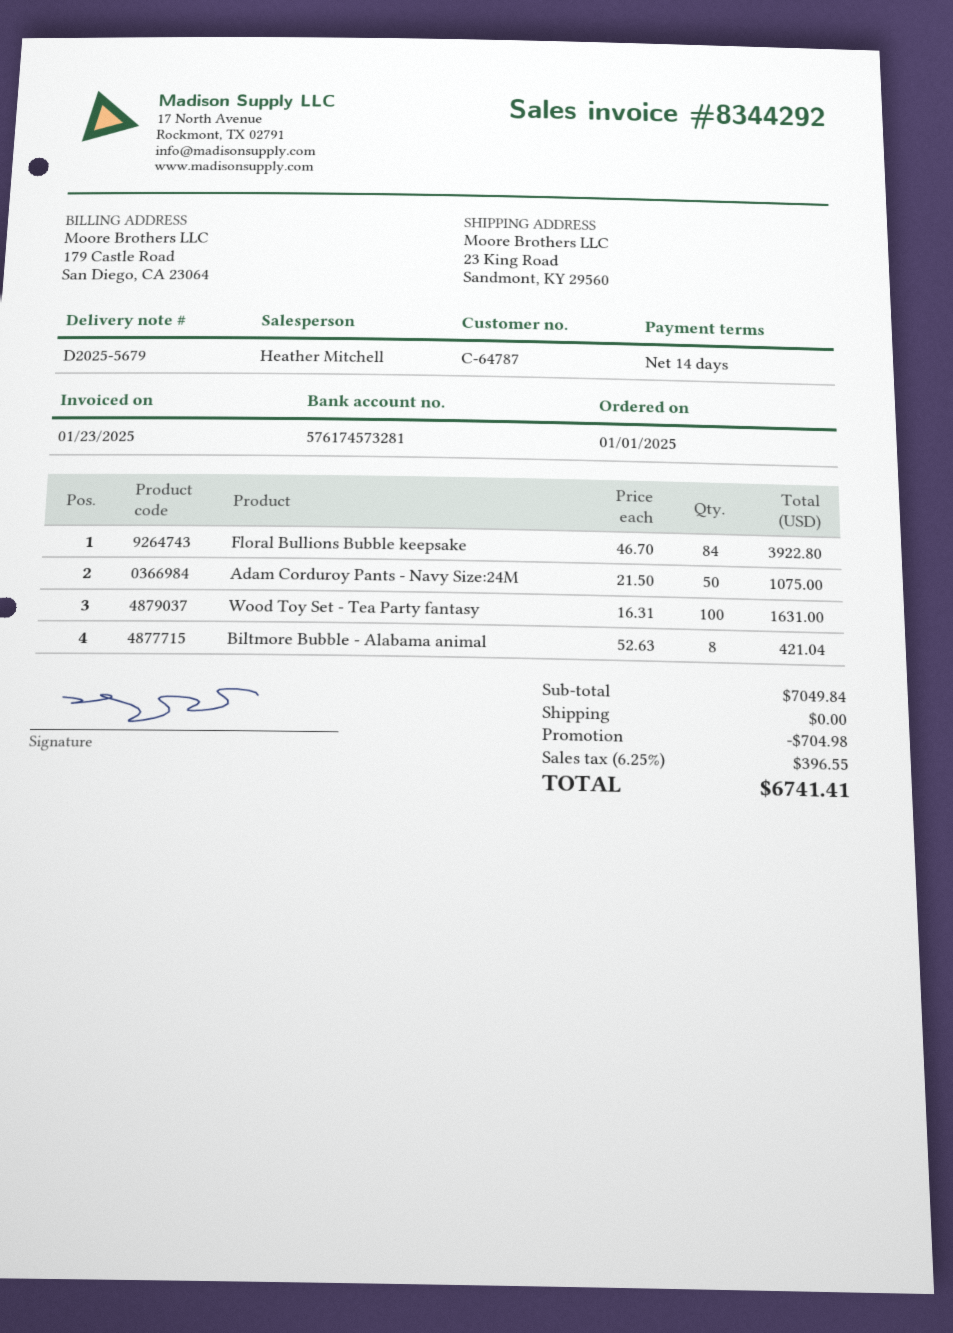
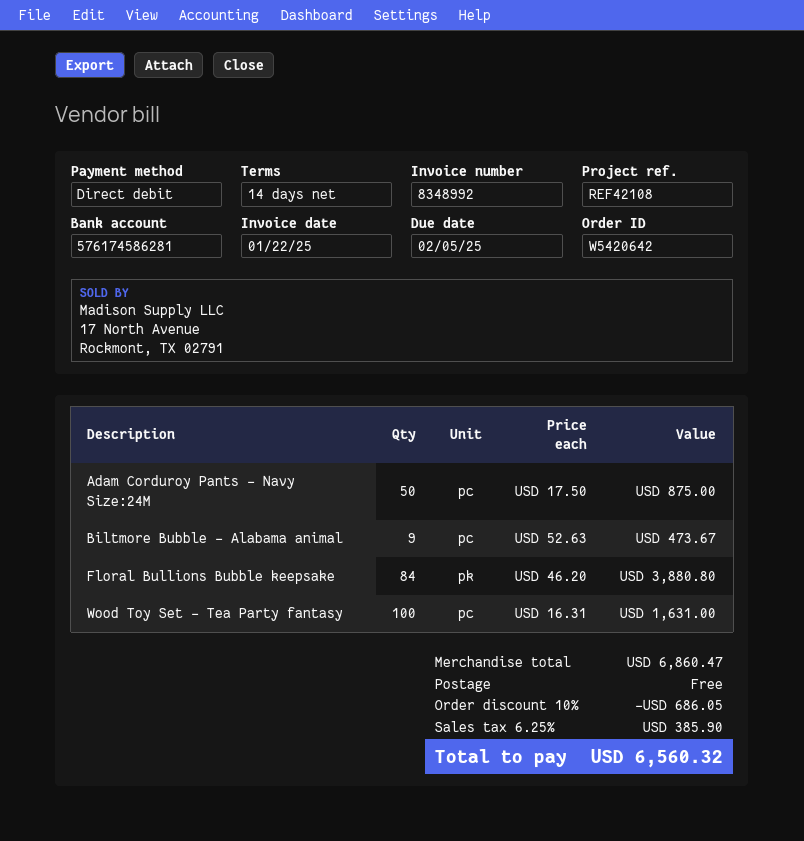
invoice number: 8344292 -> 8348992
invoice date: 2025-01-23 -> 2025-01-22
bank account: 576174573281 -> 576174586281
Floral Bullions Bubble keepsake: 84 x 46.70 = 3922.80 -> 84 x 46.20 = 3880.80
Adam Corduroy Pants - Navy Size:24M: 50 x 21.50 = 1075.00 -> 50 x 17.50 = 875.00
Biltmore Bubble - Alabama animal: 8 x 52.63 = 421.04 -> 9 x 52.63 = 473.67
subtotal: 7049.84 -> 6860.47
discount: 704.98 -> 686.05
tax: 6.25% = 396.55 -> 6.25% = 385.90
total: 6741.41 -> 6560.32

